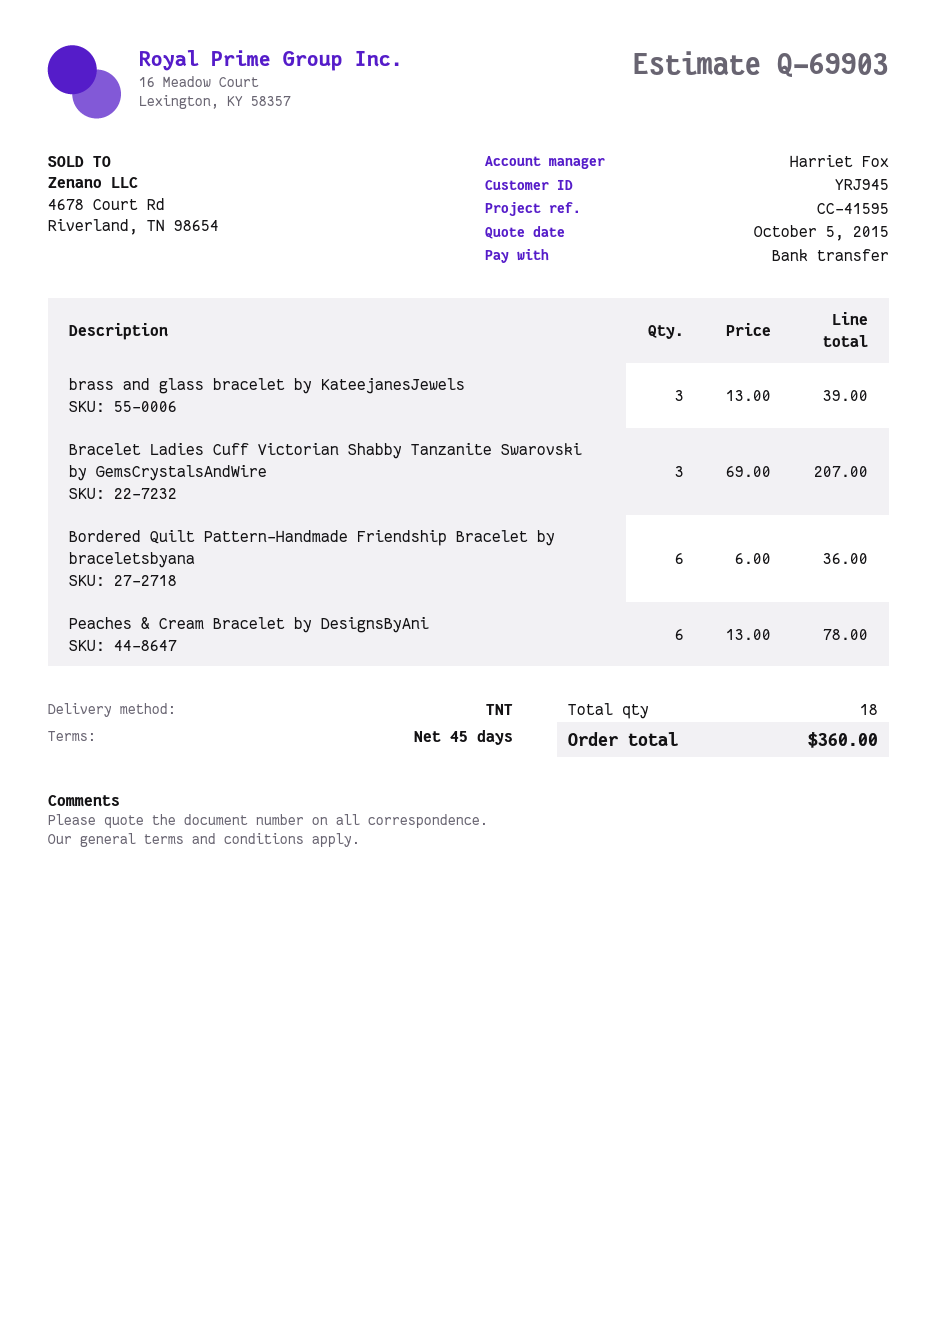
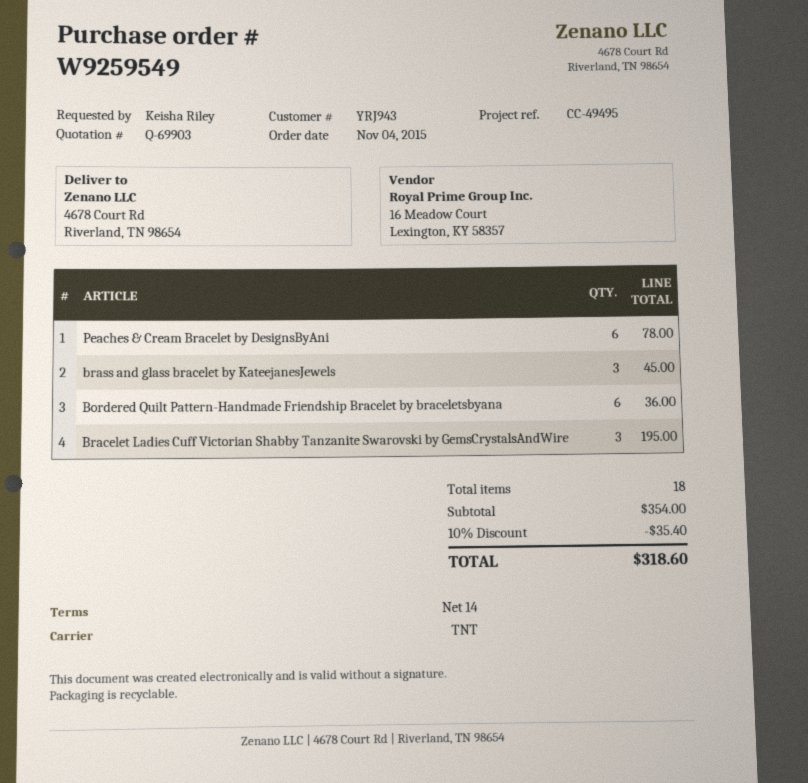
payment terms: 45 days -> 14 days
customer number: YRJ945 -> YRJ943
reference: CC-41595 -> CC-49495
brass and glass bracelet by KateejanesJewels: 3 for 39.00 -> 3 for 45.00
Bracelet Ladies Cuff Victorian Shabby Tanzanite Swarovski by GemsCrystalsAndWire: 3 for 207.00 -> 3 for 195.00
discount: none -> 10% = 35.40
total: 360.00 -> 318.60

